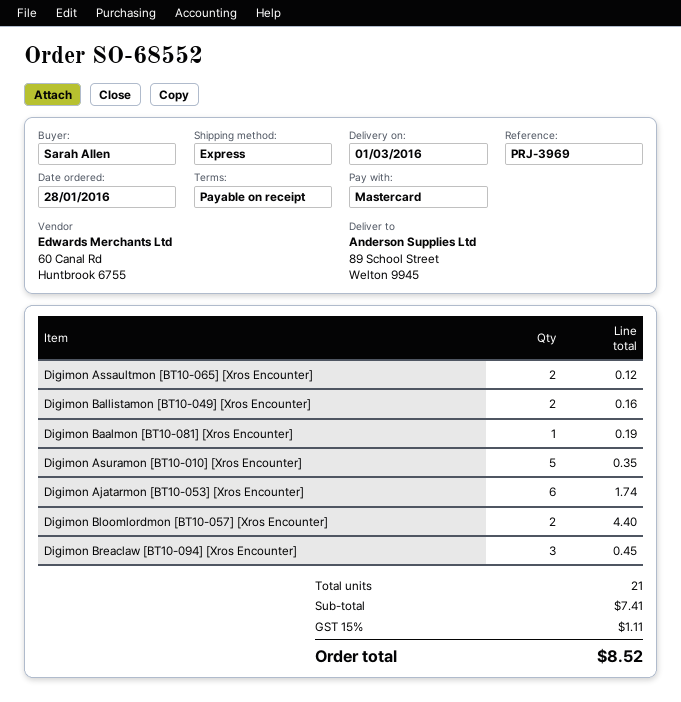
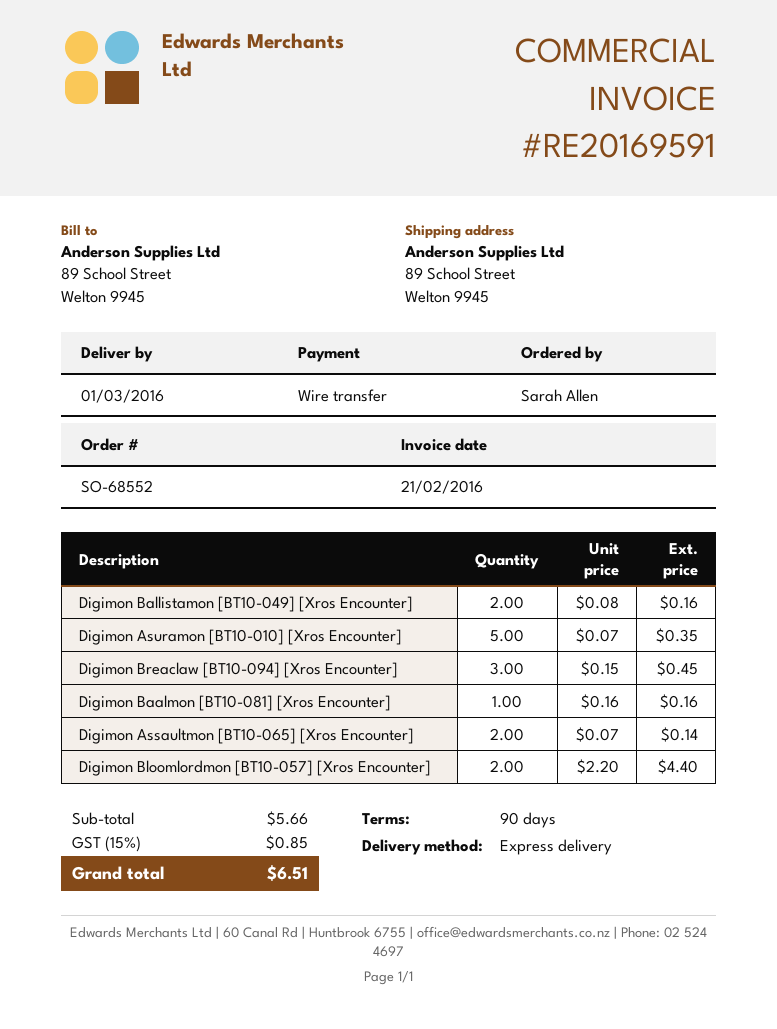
payment terms: on receipt -> 90 days
payment method: Mastercard -> bank transfer
Digimon Assaultmon [BT10-065] [Xros Encounter]: 2 for 0.12 -> 2 for 0.14
Digimon Baalmon [BT10-081] [Xros Encounter]: 1 for 0.19 -> 1 for 0.16
Digimon Ajatarmon [BT10-053] [Xros Encounter]: 6 for 1.74 -> none
subtotal: 7.41 -> 5.66
tax: 15% = 1.11 -> 15% = 0.85
total: 8.52 -> 6.51

